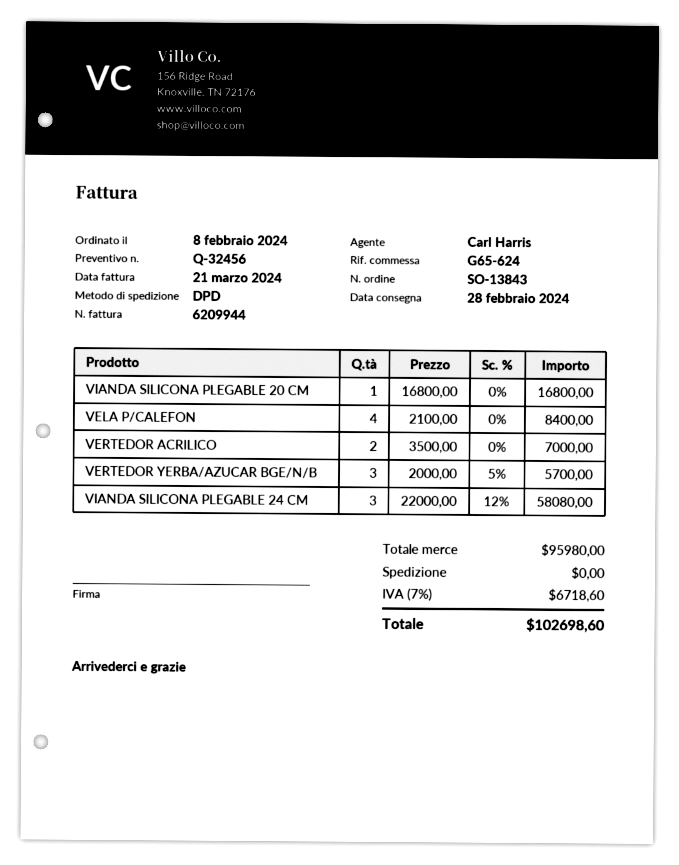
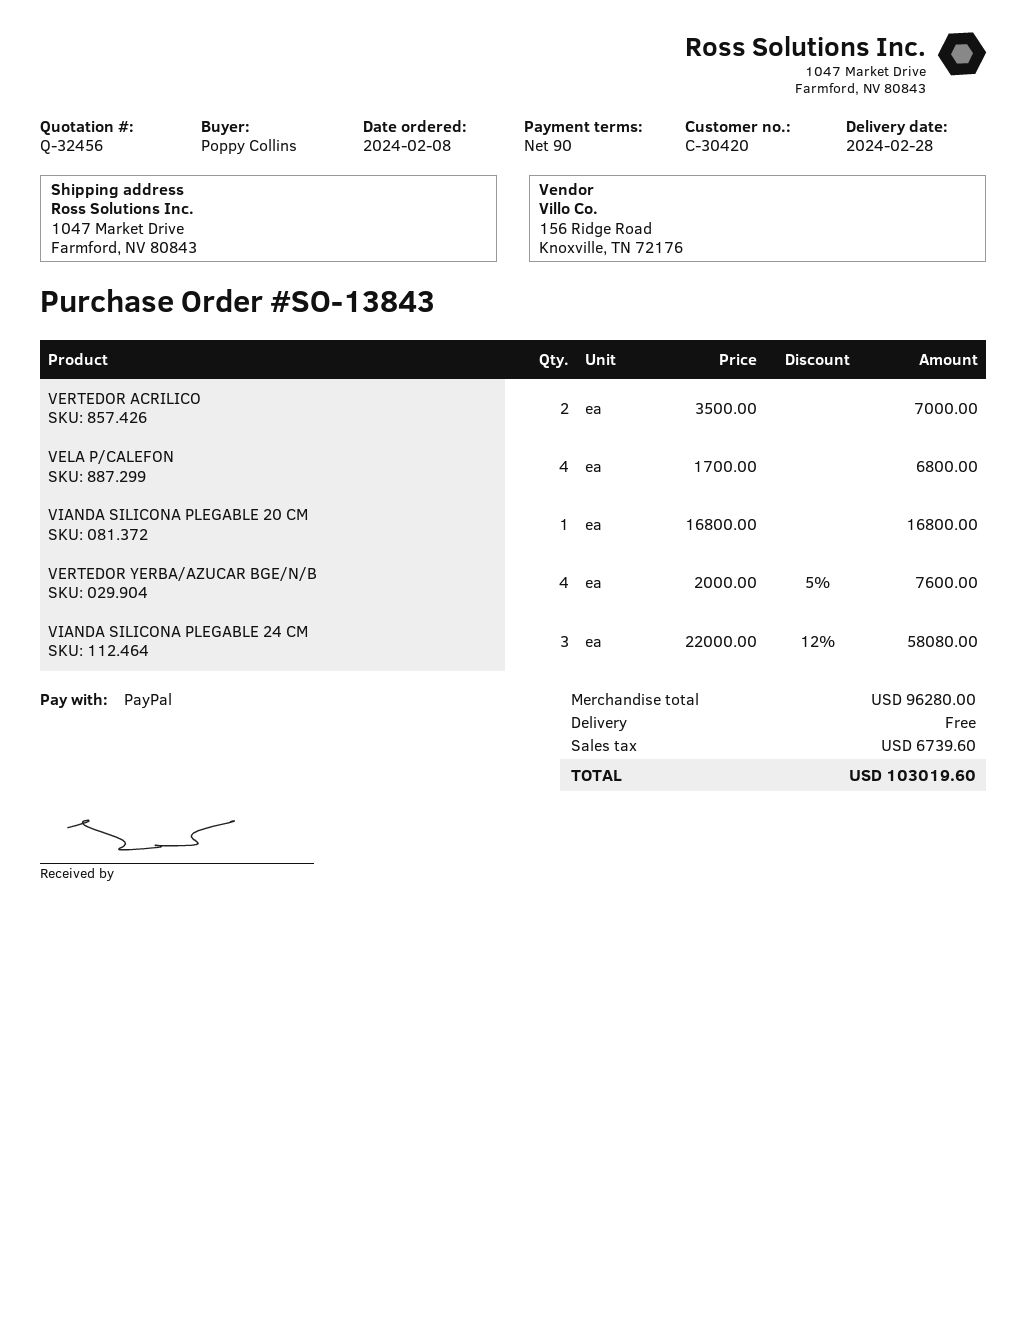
VELA P/CALEFON: 4 x 2100.00 = 8400.00 -> 4 x 1700.00 = 6800.00
VERTEDOR YERBA/AZUCAR BGE/N/B: 3 x 2000.00 - 5% = 5700.00 -> 4 x 2000.00 - 5% = 7600.00
subtotal: 95980.00 -> 96280.00
tax: 6718.60 -> 6739.60
total: 102698.60 -> 103019.60

